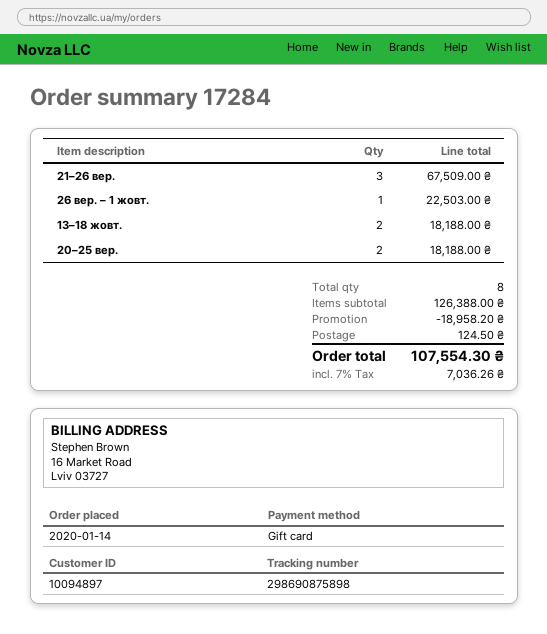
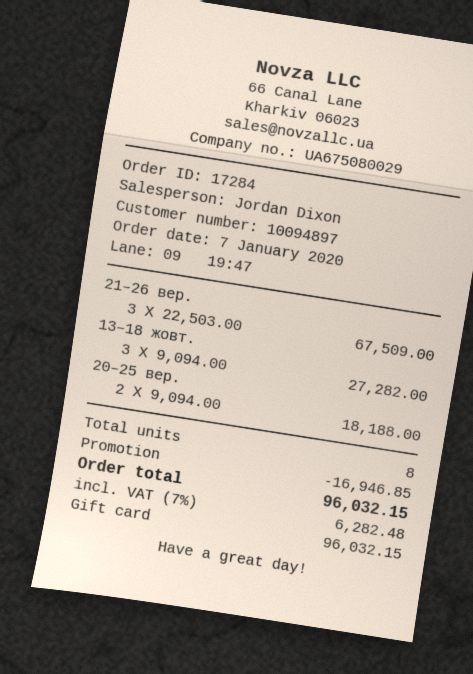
order date: 2020-01-14 -> 2020-01-07
26 вер. – 1 жовт.: 1 for 22503.00 -> none
13–18 жовт.: 2 for 18188.00 -> 3 for 27282.00
discount: 18958.20 -> 16946.85
shipping: 124.50 -> none
tax: 7% = 7036.26 -> 7% = 6282.48
total: 107554.30 -> 96032.15

